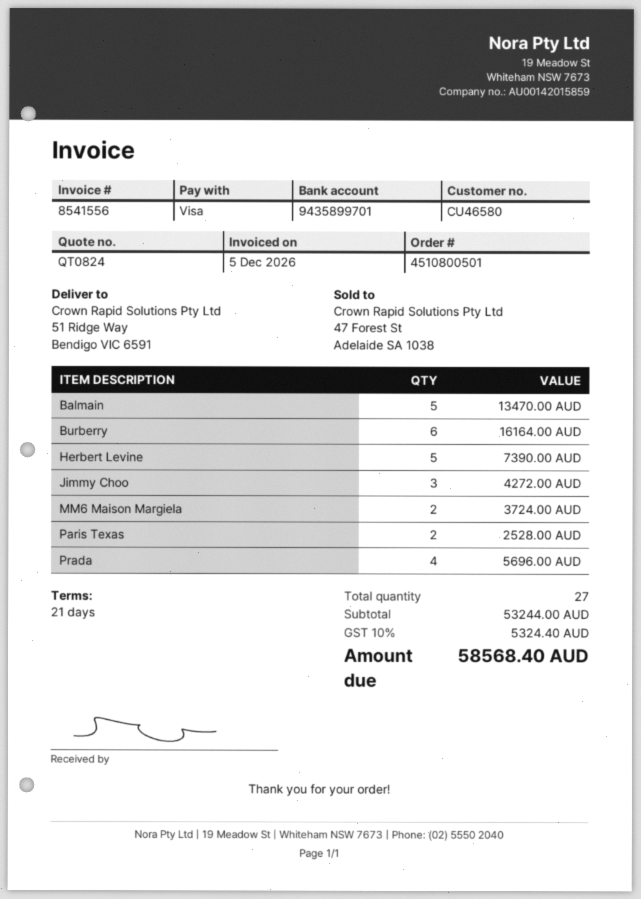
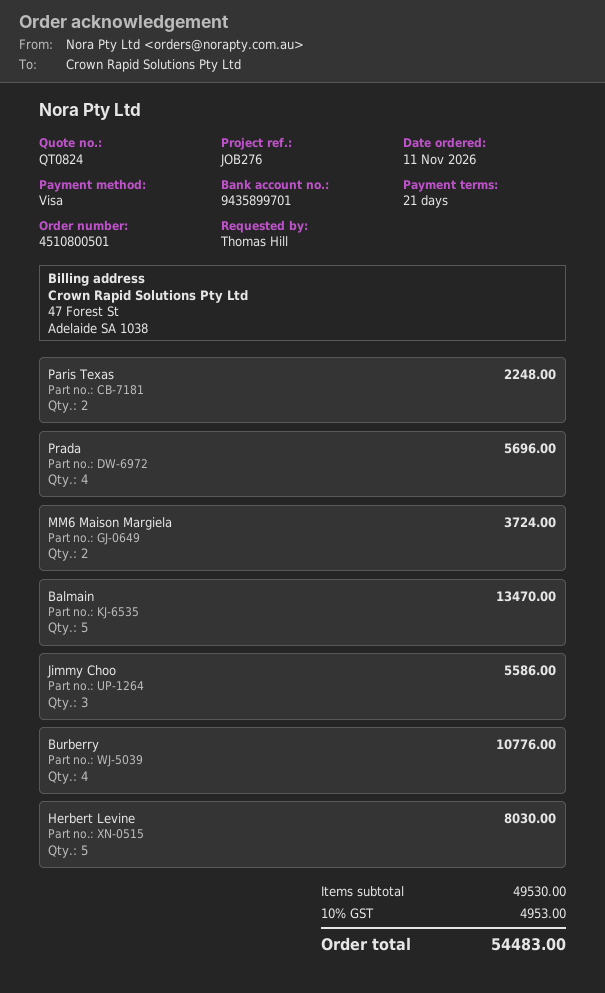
Burberry: 6 for 16164.00 -> 4 for 10776.00
Herbert Levine: 5 for 7390.00 -> 5 for 8030.00
Jimmy Choo: 3 for 4272.00 -> 3 for 5586.00
Paris Texas: 2 for 2528.00 -> 2 for 2248.00
subtotal: 53244.00 -> 49530.00
tax: 10% = 5324.40 -> 10% = 4953.00
total: 58568.40 -> 54483.00

